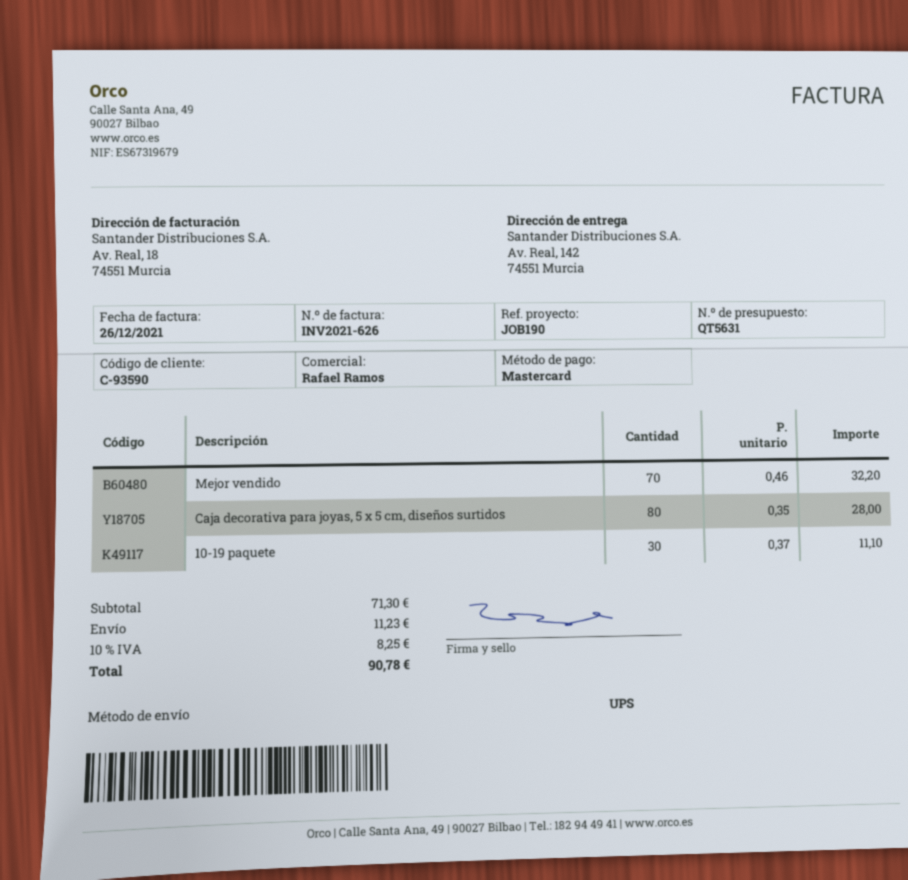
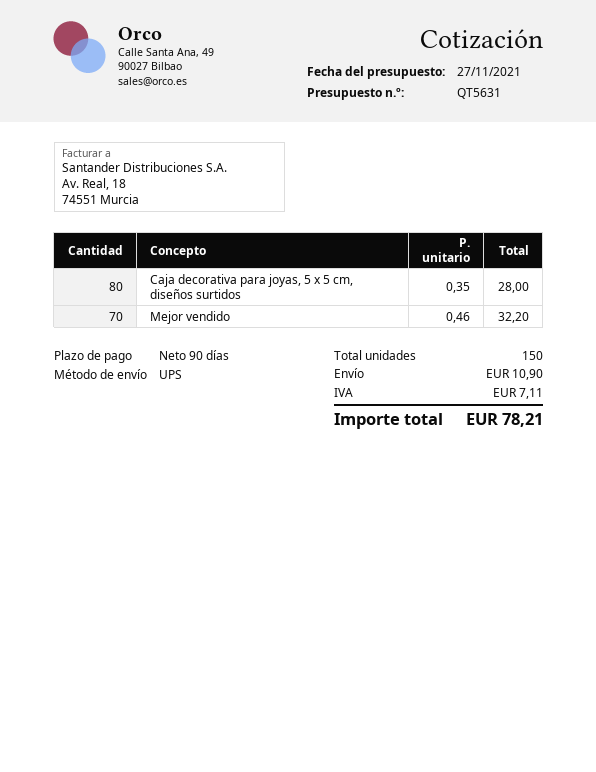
10-19 paquete: 30 x 0.37 = 11.10 -> none
shipping: 11.23 -> 10.90
tax: 8.25 -> 7.11
total: 90.78 -> 78.21

